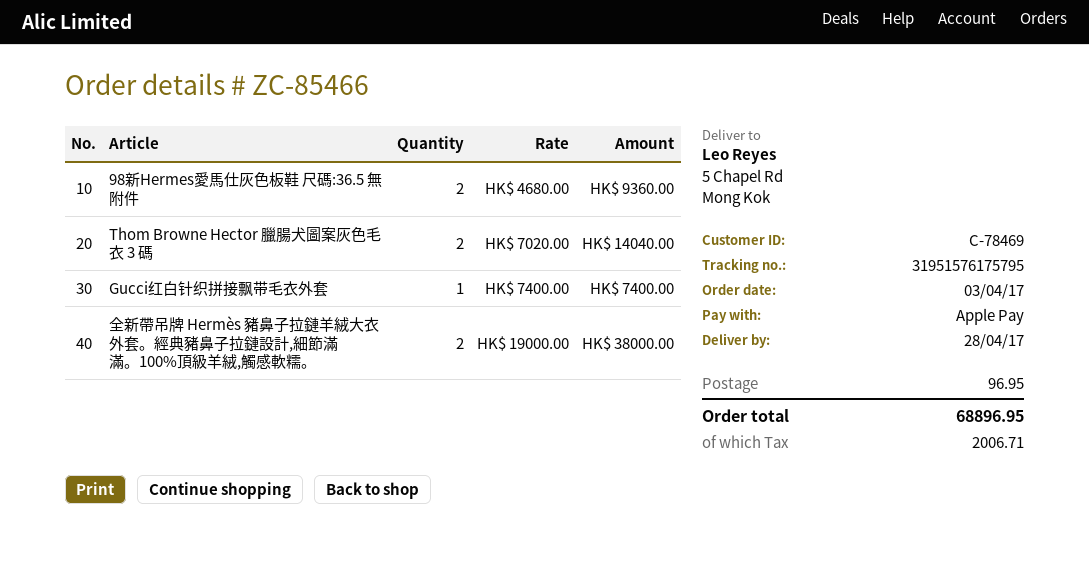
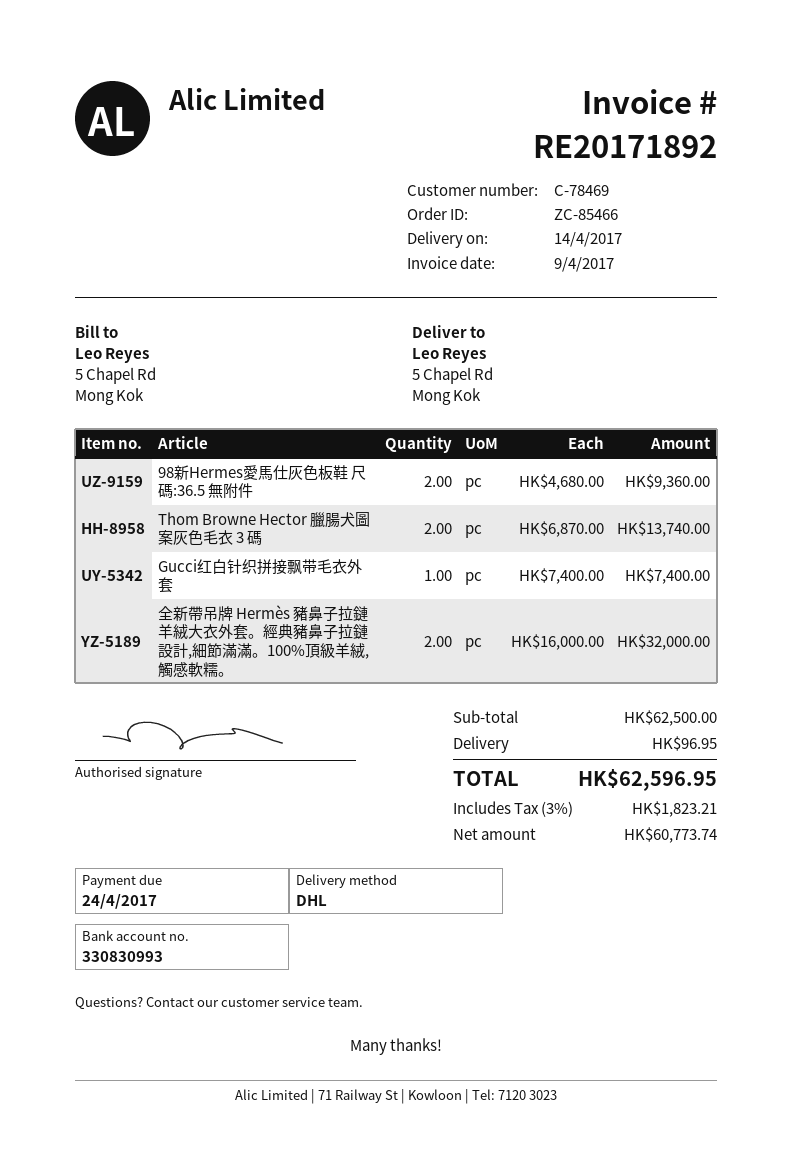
delivery date: 2017-04-28 -> 2017-04-14
Thom Browne Hector 臘腸犬圖案灰色毛衣 3 碼: 2 x 7020.00 = 14040.00 -> 2 x 6870.00 = 13740.00
全新帶吊牌 Hermès 豬鼻子拉鏈羊絨大衣外套。經典豬鼻子拉鏈設計,細節滿滿。100%頂級羊絨,觸感軟糯。: 2 x 19000.00 = 38000.00 -> 2 x 16000.00 = 32000.00
tax: 2006.71 -> 1823.21
total: 68896.95 -> 62596.95

